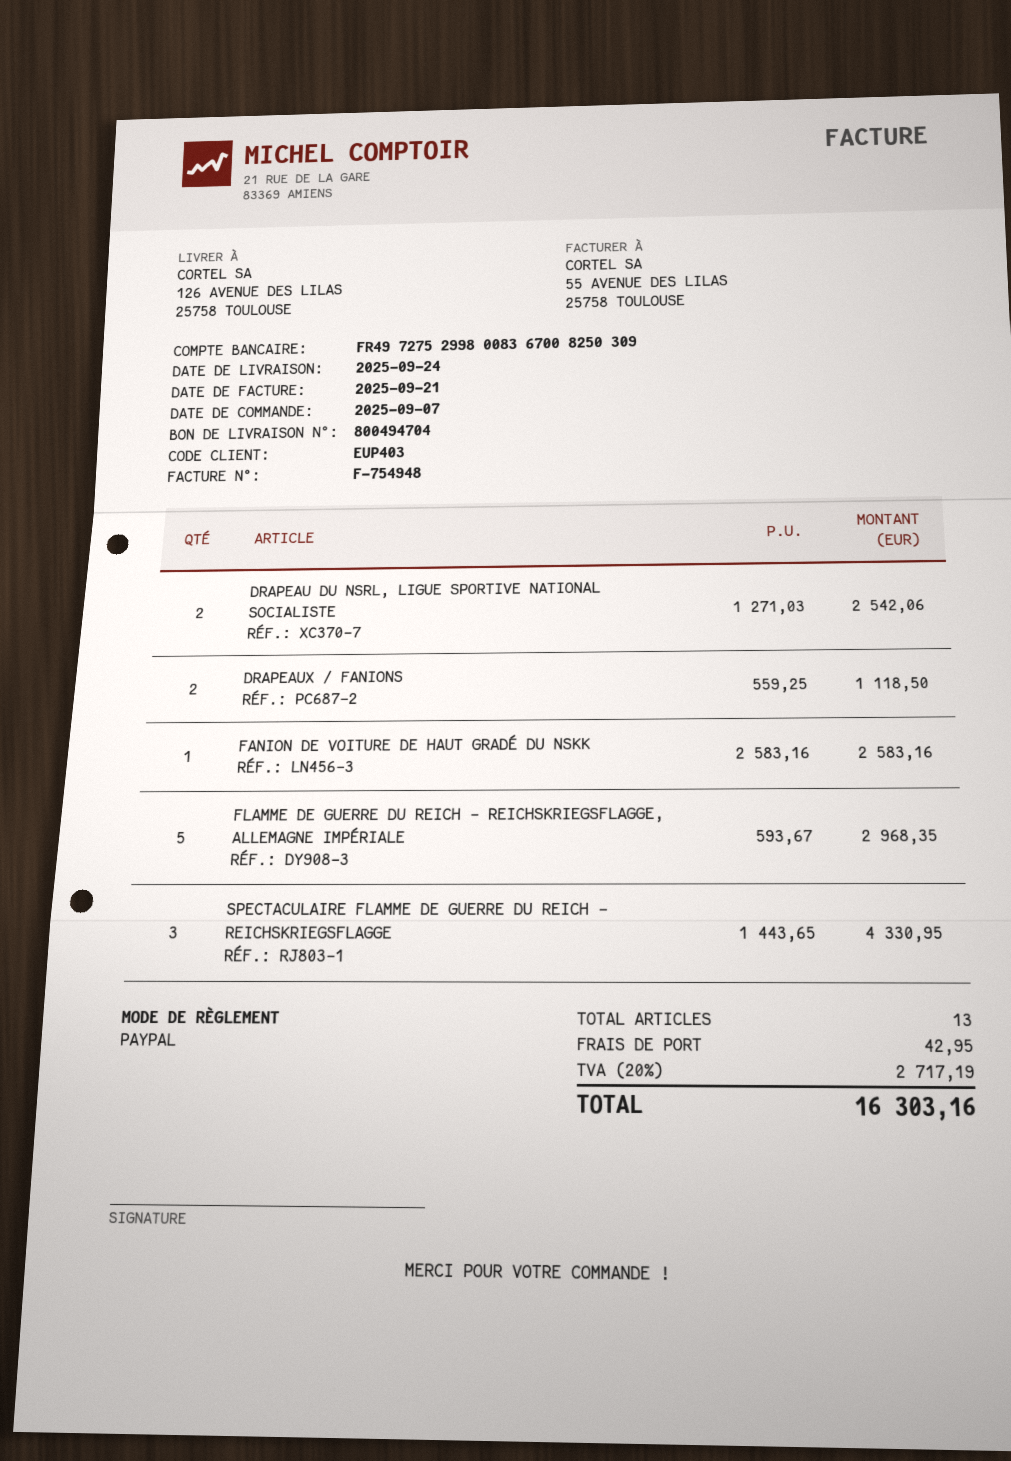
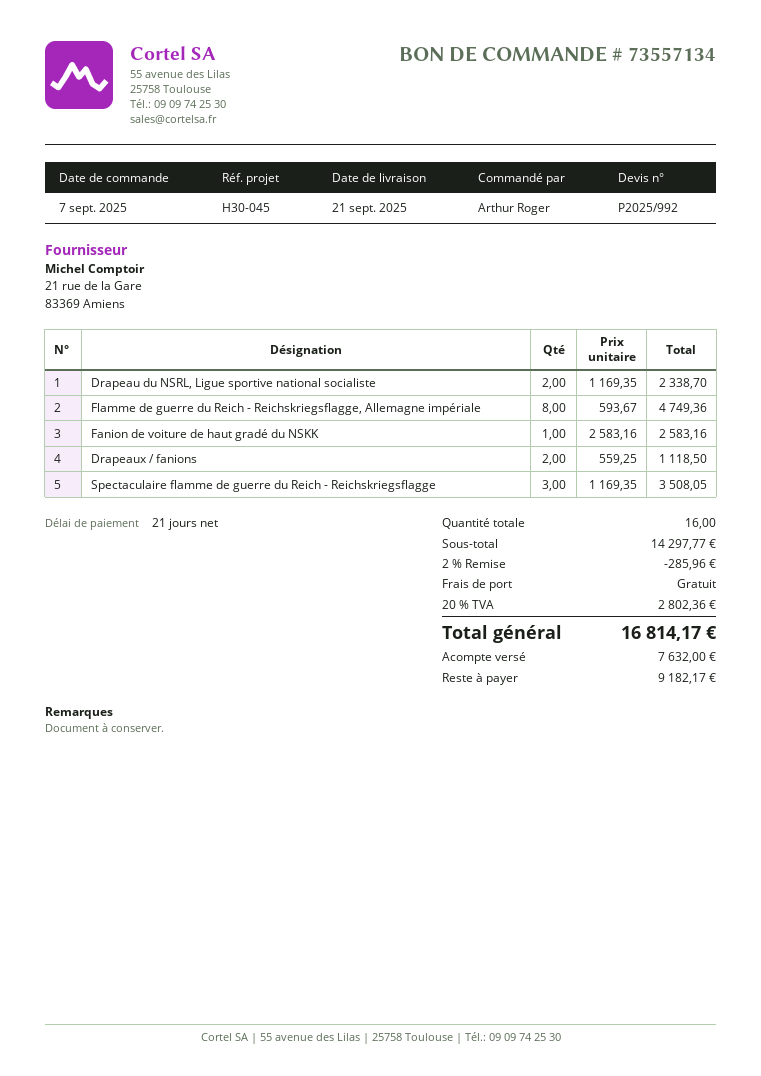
delivery date: 2025-09-24 -> 2025-09-21
DRAPEAU DU NSRL, LIGUE SPORTIVE NATIONAL SOCIALISTE: 2 x 1271.03 = 2542.06 -> 2 x 1169.35 = 2338.70
FLAMME DE GUERRE DU REICH - REICHSKRIEGSFLAGGE, ALLEMAGNE IMPÉRIALE: 5 x 593.67 = 2968.35 -> 8 x 593.67 = 4749.36
SPECTACULAIRE FLAMME DE GUERRE DU REICH - REICHSKRIEGSFLAGGE: 3 x 1443.65 = 4330.95 -> 3 x 1169.35 = 3508.05
total quantity: 13 -> 16
discount: none -> 2% = 285.96
shipping: 42.95 -> 0.00
tax: 20% = 2717.19 -> 20% = 2802.36
total: 16303.16 -> 16814.17

